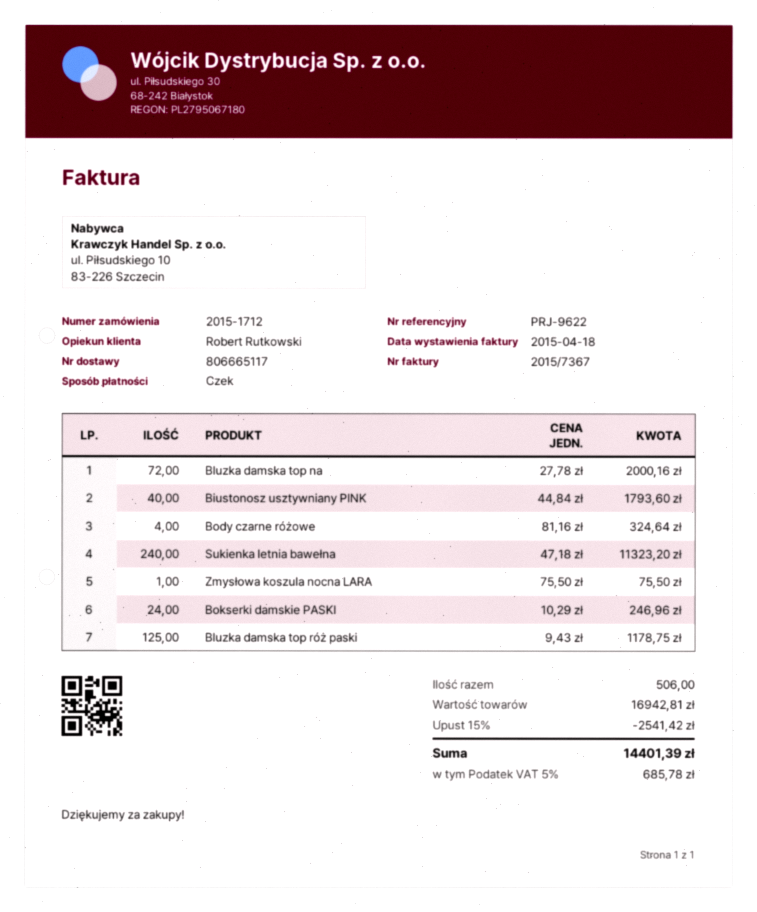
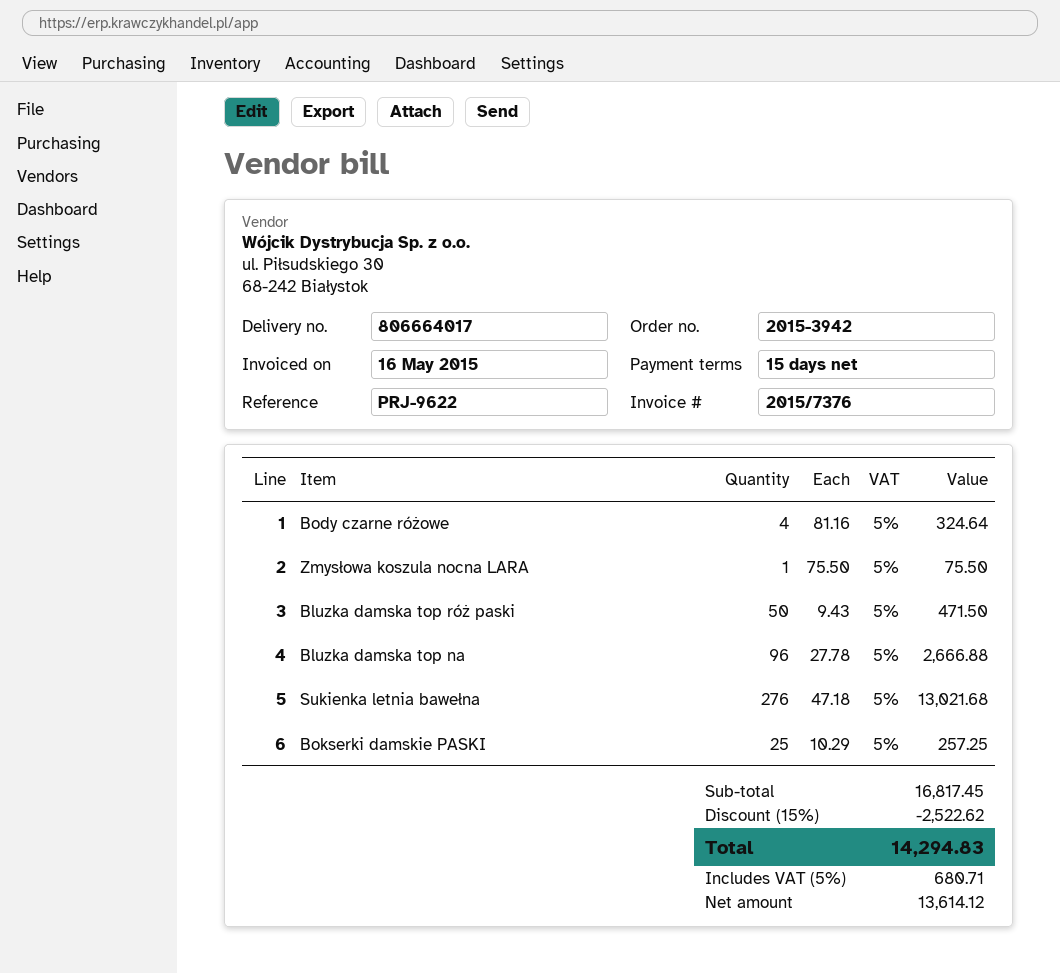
order number: 2015-1712 -> 2015-3942
delivery note number: 806665117 -> 806664017
invoice number: 2015/7367 -> 2015/7376
invoice date: 2015-04-18 -> 2015-05-16
Bluzka damska top na: 72 x 27.78 = 2000.16 -> 96 x 27.78 = 2666.88
Biustonosz usztywniany PINK: 40 x 44.84 = 1793.60 -> none
Sukienka letnia bawełna: 240 x 47.18 = 11323.20 -> 276 x 47.18 = 13021.68
Bokserki damskie PASKI: 24 x 10.29 = 246.96 -> 25 x 10.29 = 257.25
Bluzka damska top róż paski: 125 x 9.43 = 1178.75 -> 50 x 9.43 = 471.50
subtotal: 16942.81 -> 16817.45
discount: 15% = 2541.42 -> 15% = 2522.62
tax: 5% = 685.78 -> 5% = 680.71
total: 14401.39 -> 14294.83

